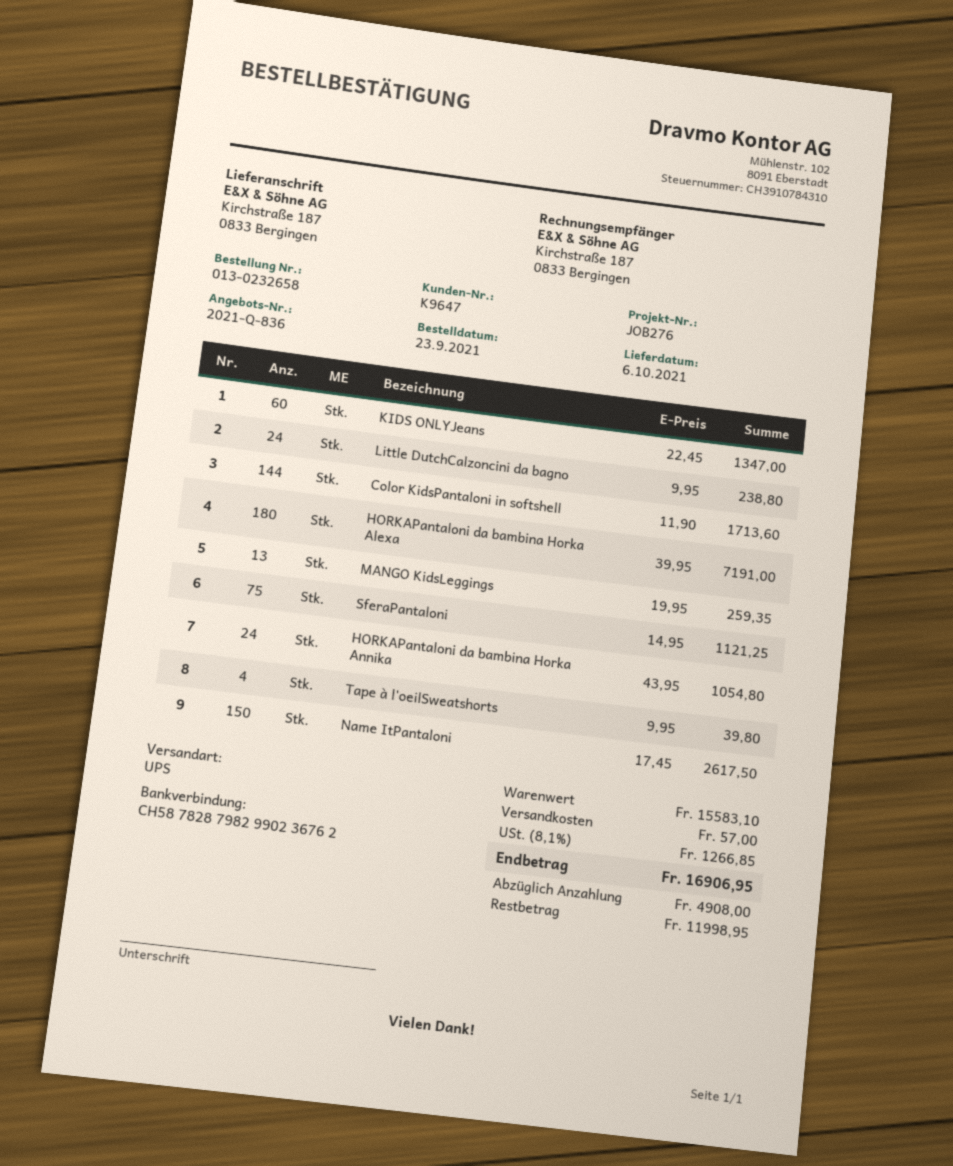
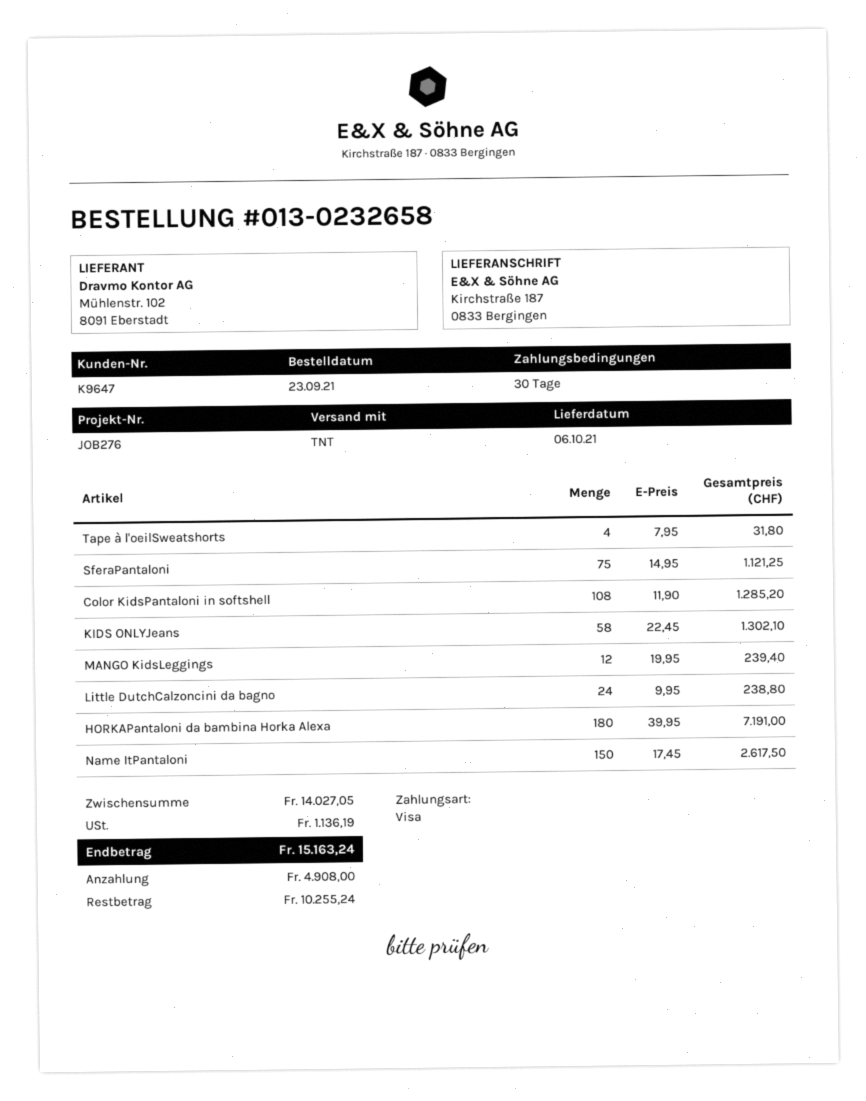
shipping method: UPS -> TNT
KIDS ONLYJeans: 60 x 22.45 = 1347.00 -> 58 x 22.45 = 1302.10
Color KidsPantaloni in softshell: 144 x 11.90 = 1713.60 -> 108 x 11.90 = 1285.20
MANGO KidsLeggings: 13 x 19.95 = 259.35 -> 12 x 19.95 = 239.40
HORKAPantaloni da bambina Horka Annika: 24 x 43.95 = 1054.80 -> none
Tape à l'oeilSweatshorts: 4 x 9.95 = 39.80 -> 4 x 7.95 = 31.80
subtotal: 15583.10 -> 14027.05
shipping: 57.00 -> none
tax: 1266.85 -> 1136.19
total: 16906.95 -> 15163.24
balance: 11998.95 -> 10255.24

